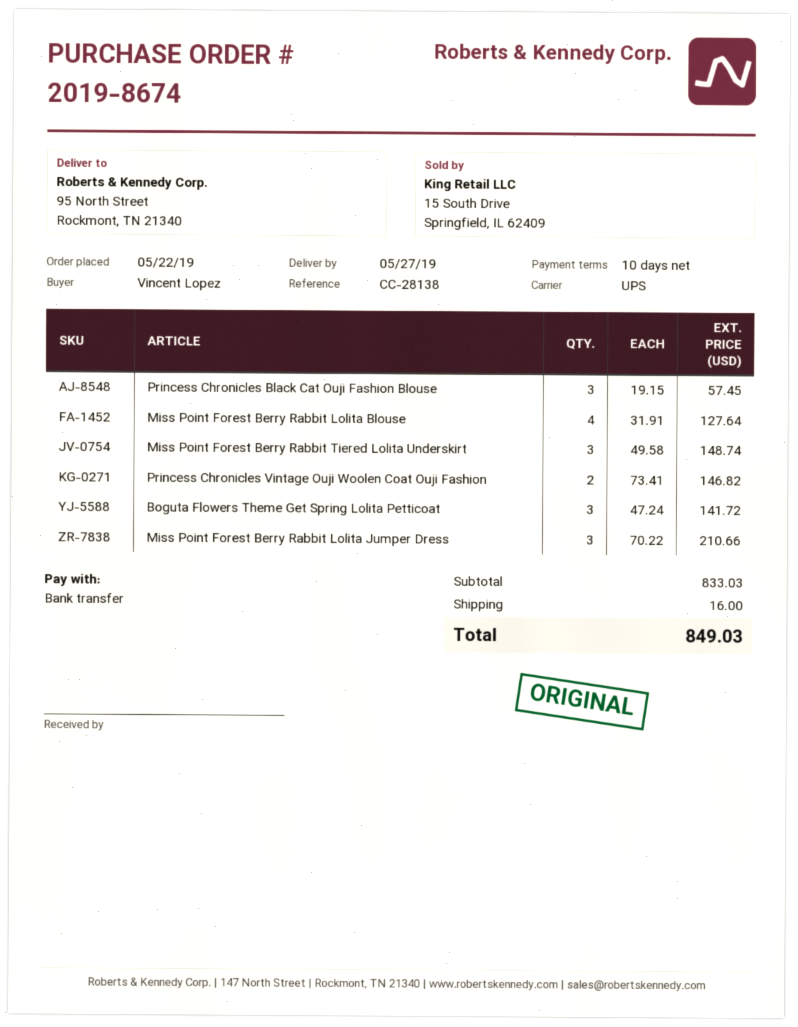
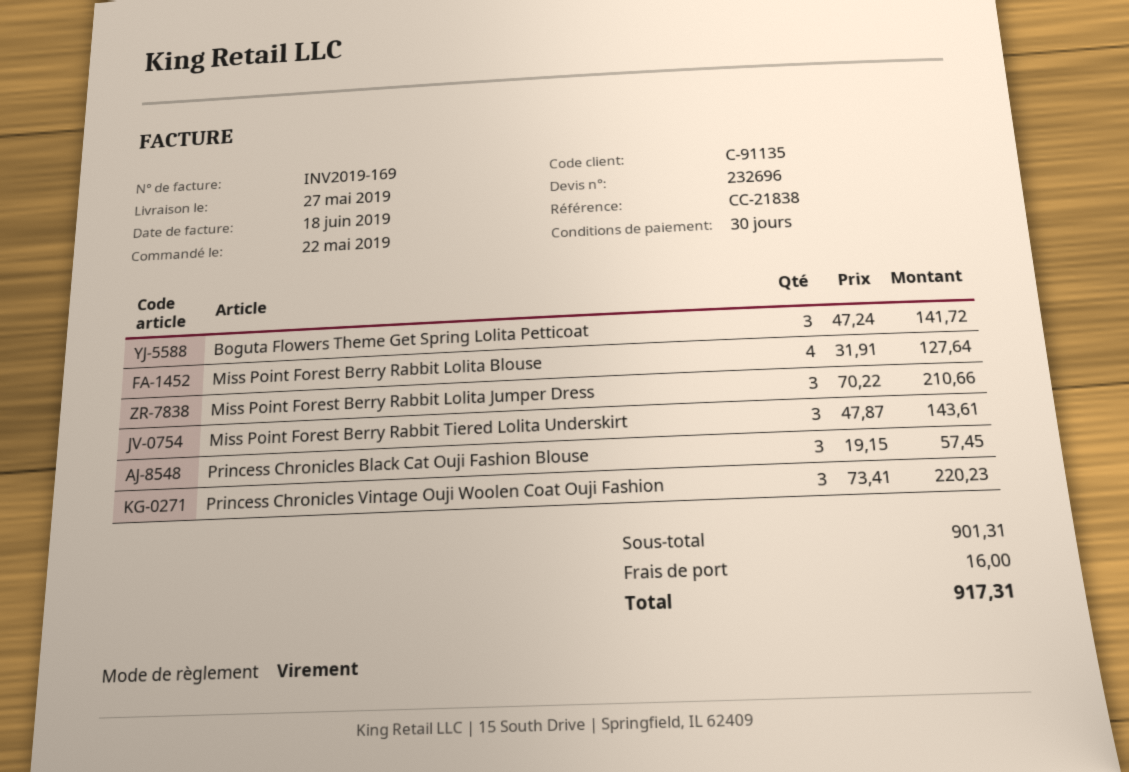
payment terms: 10 days -> 30 days
reference: CC-28138 -> CC-21838
Miss Point Forest Berry Rabbit Tiered Lolita Underskirt: 3 x 49.58 = 148.74 -> 3 x 47.87 = 143.61
Princess Chronicles Vintage Ouji Woolen Coat Ouji Fashion: 2 x 73.41 = 146.82 -> 3 x 73.41 = 220.23
subtotal: 833.03 -> 901.31
total: 849.03 -> 917.31

